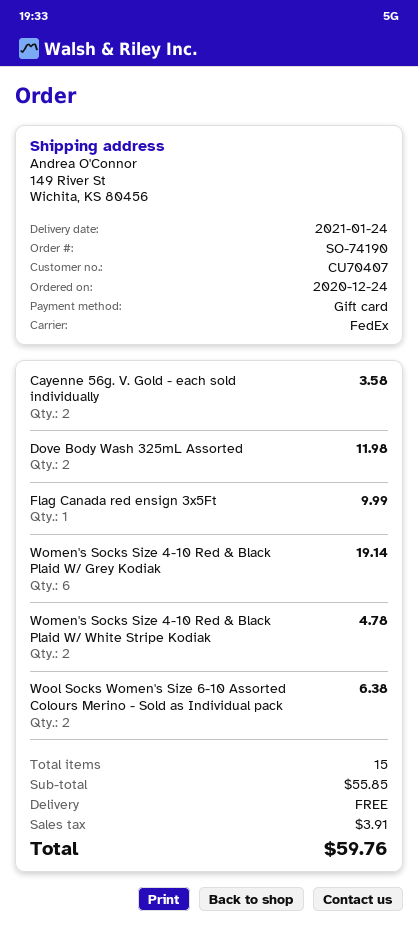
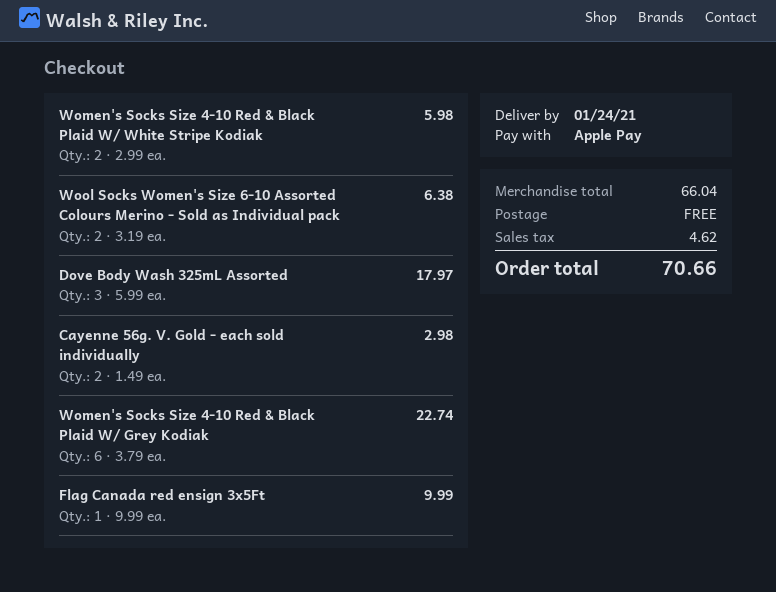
payment method: gift card -> Apple Pay
Cayenne 56g. V. Gold - each sold individually: 2 for 3.58 -> 2 for 2.98
Dove Body Wash 325mL Assorted: 2 for 11.98 -> 3 for 17.97
Women's Socks Size 4-10 Red & Black Plaid W/ Grey Kodiak: 6 for 19.14 -> 6 for 22.74
Women's Socks Size 4-10 Red & Black Plaid W/ White Stripe Kodiak: 2 for 4.78 -> 2 for 5.98
subtotal: 55.85 -> 66.04
tax: 3.91 -> 4.62
total: 59.76 -> 70.66

